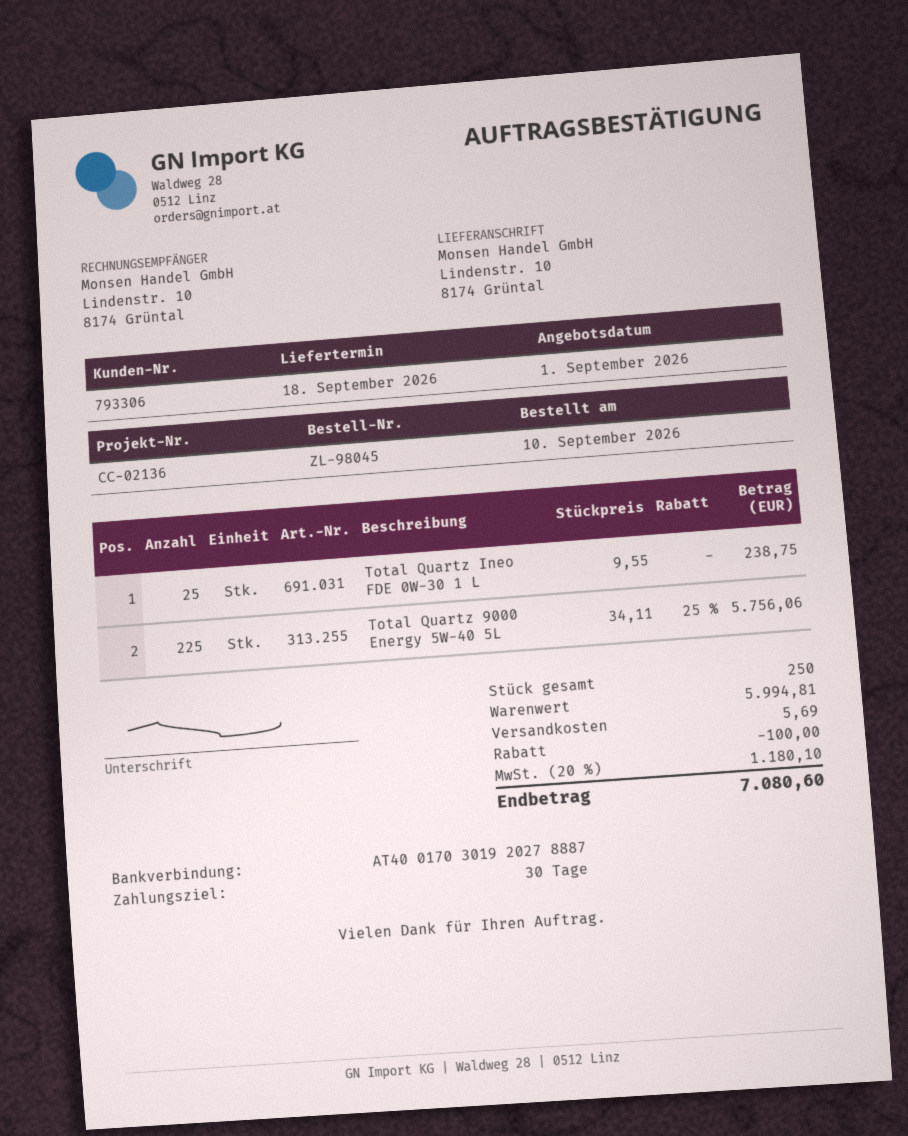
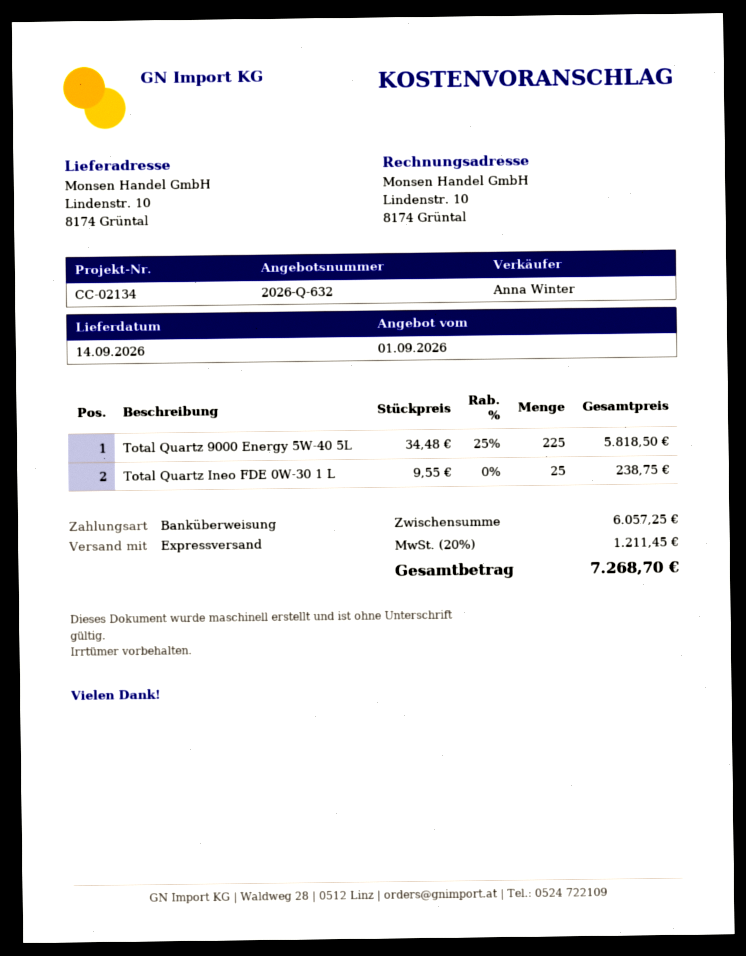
delivery date: 2026-09-18 -> 2026-09-14
reference: CC-02136 -> CC-02134
Total Quartz 9000 Energy 5W-40 5L: 225 x 34.11 - 25% = 5756.06 -> 225 x 34.48 - 25% = 5818.50
subtotal: 5994.81 -> 6057.25
discount: 100.00 -> none
shipping: 5.69 -> none
tax: 20% = 1180.10 -> 20% = 1211.45
total: 7080.60 -> 7268.70

